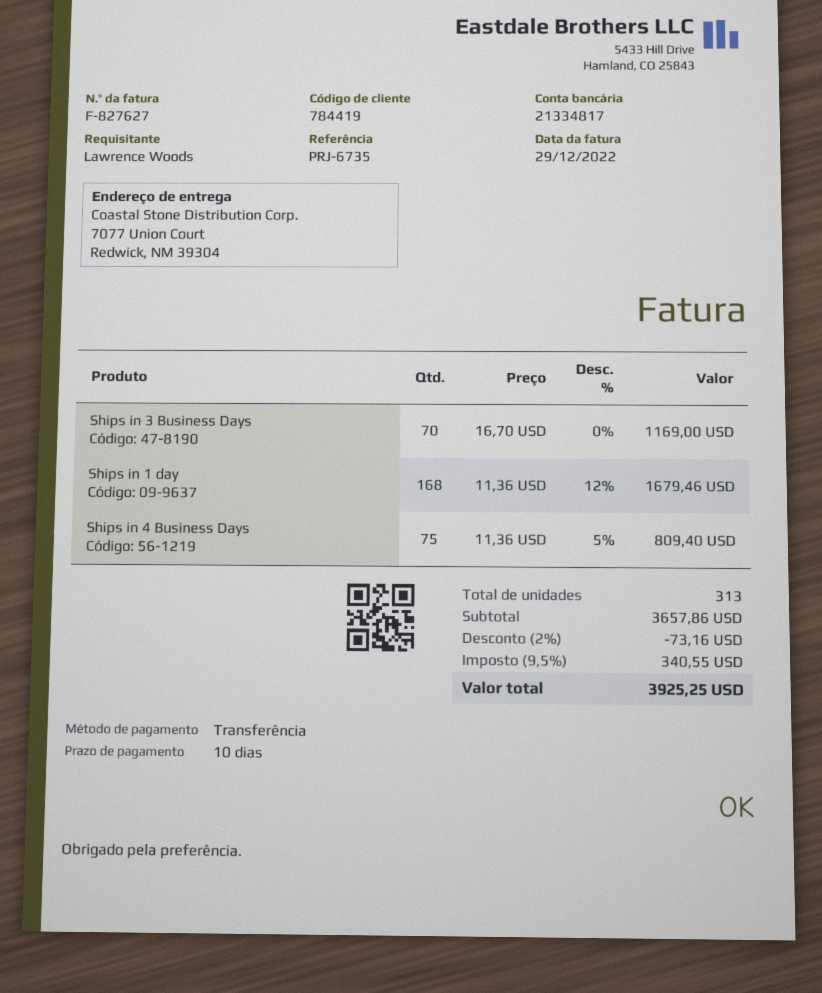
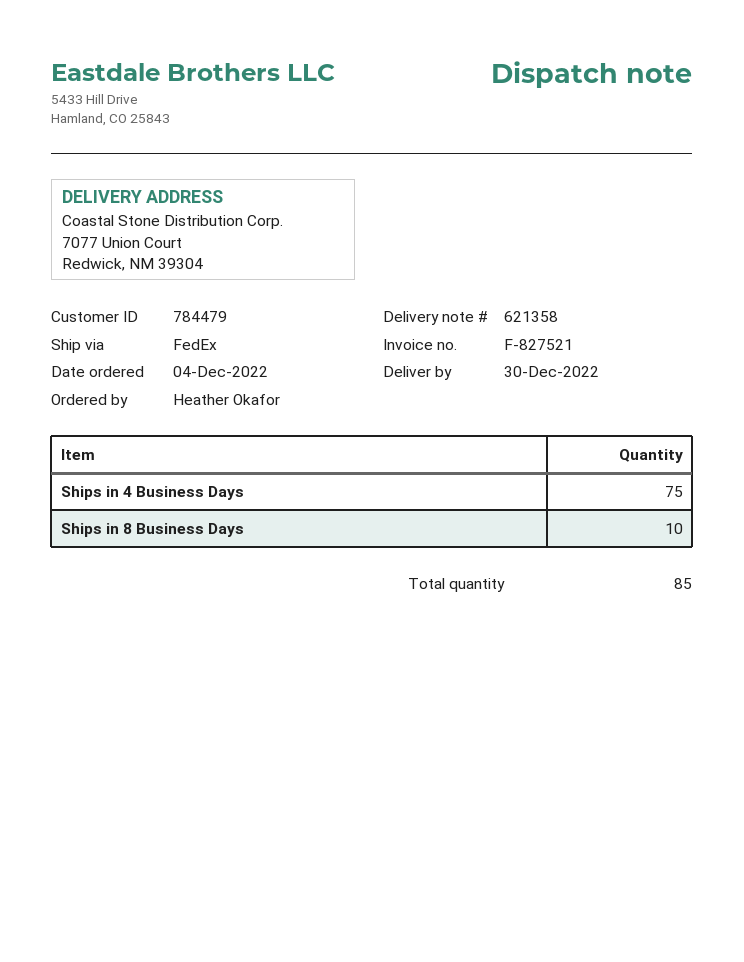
invoice number: F-827627 -> F-827521
customer number: 784419 -> 784479
ordered by: Lawrence Woods -> Heather Okafor
Ships in 3 Business Days: 70 -> none
Ships in 1 day: 168 -> none
Ships in 8 Business Days: none -> 10
total quantity: 313 -> 85

